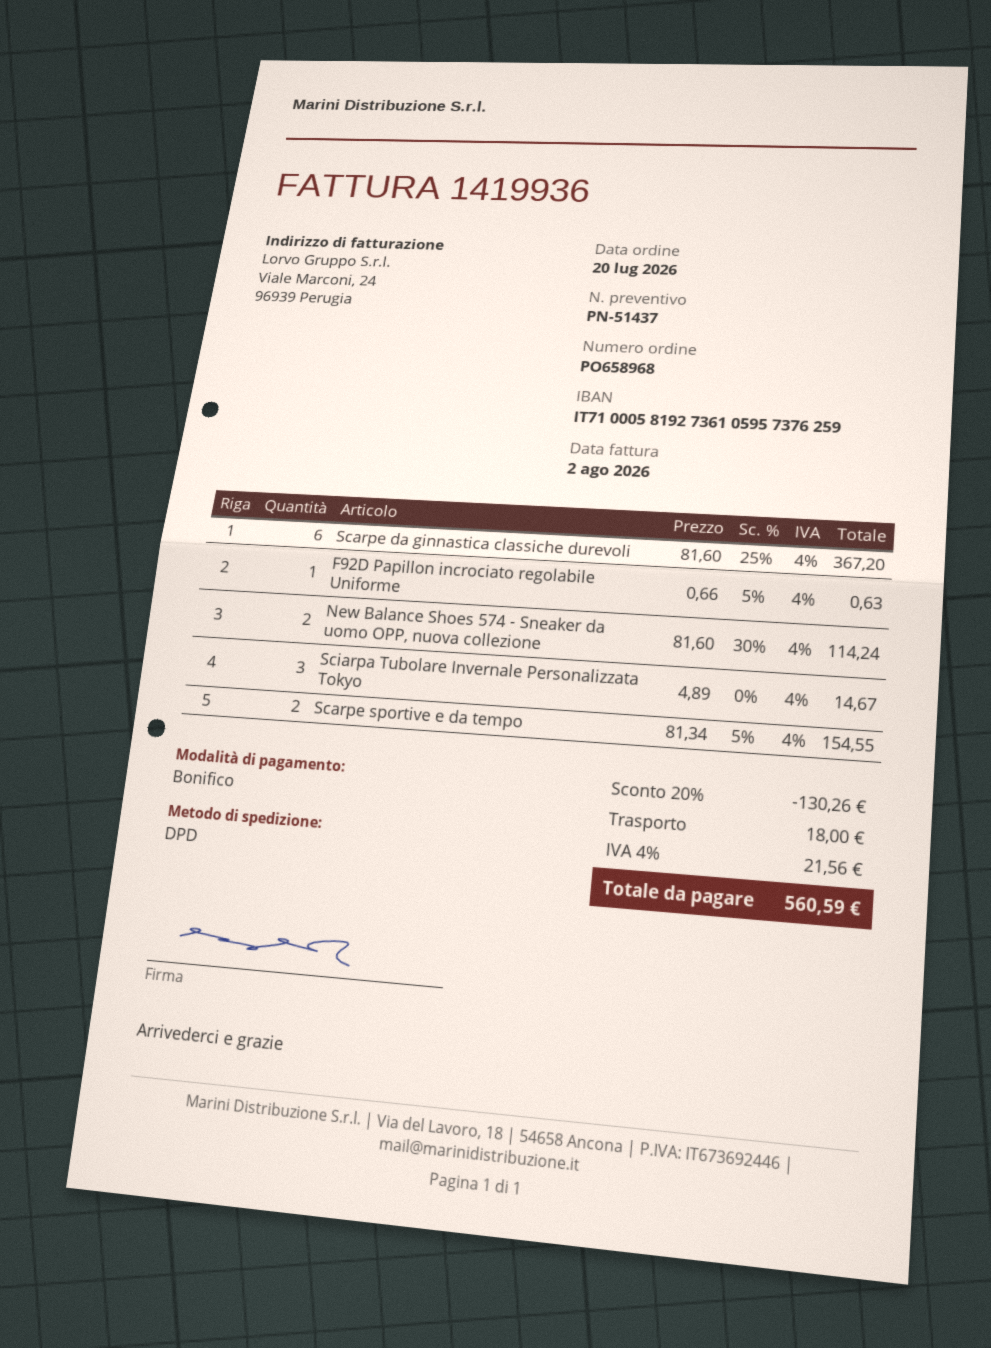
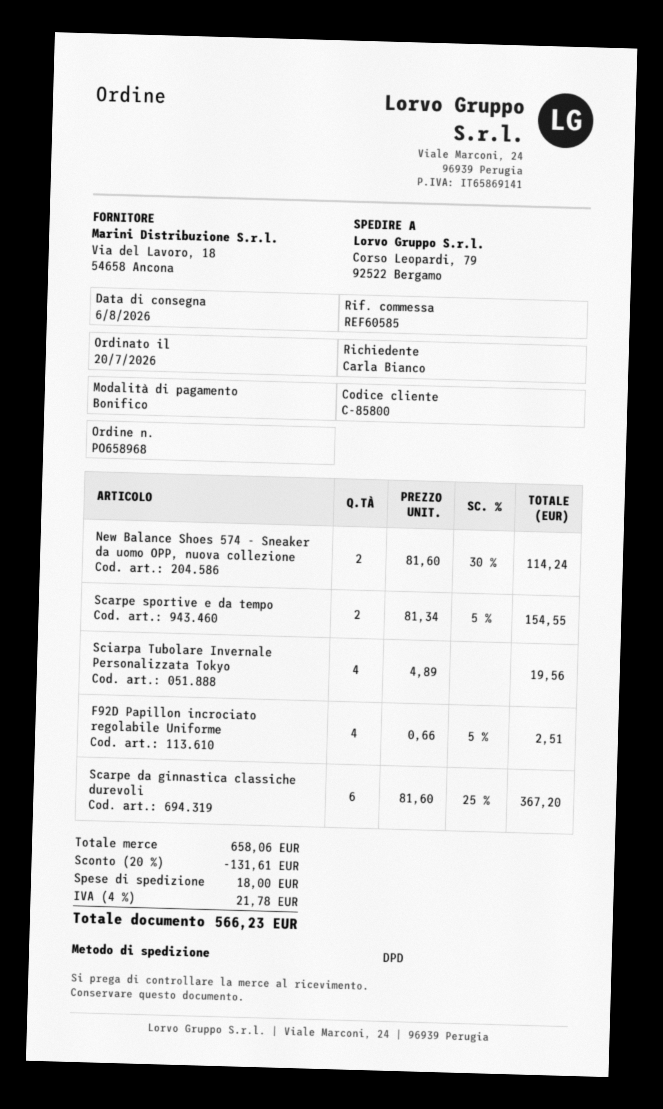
F92D Papillon incrociato regolabile Uniforme: 1 x 0.66 - 5% = 0.63 -> 4 x 0.66 - 5% = 2.51
Sciarpa Tubolare Invernale Personalizzata Tokyo: 3 x 4.89 = 14.67 -> 4 x 4.89 = 19.56
discount: 20% = 130.26 -> 20% = 131.61
tax: 4% = 21.56 -> 4% = 21.78
total: 560.59 -> 566.23

